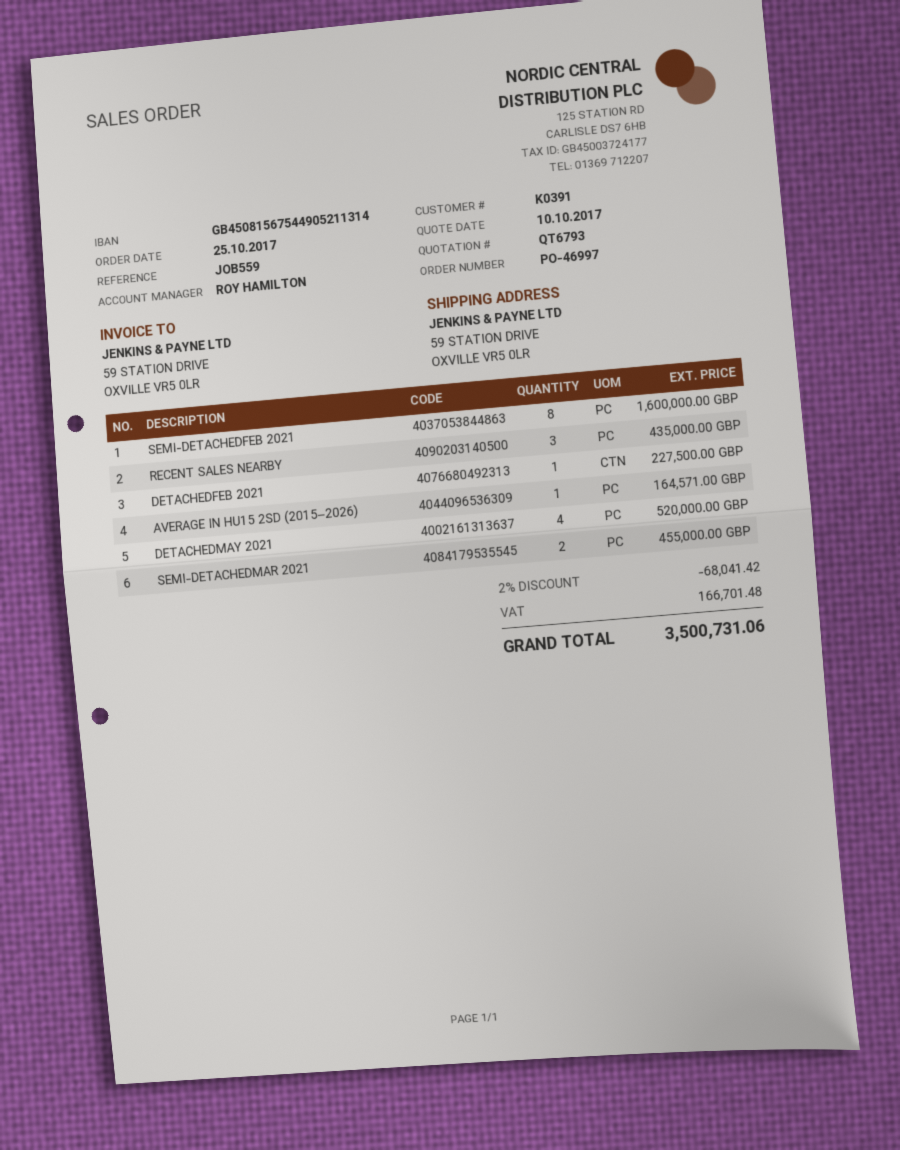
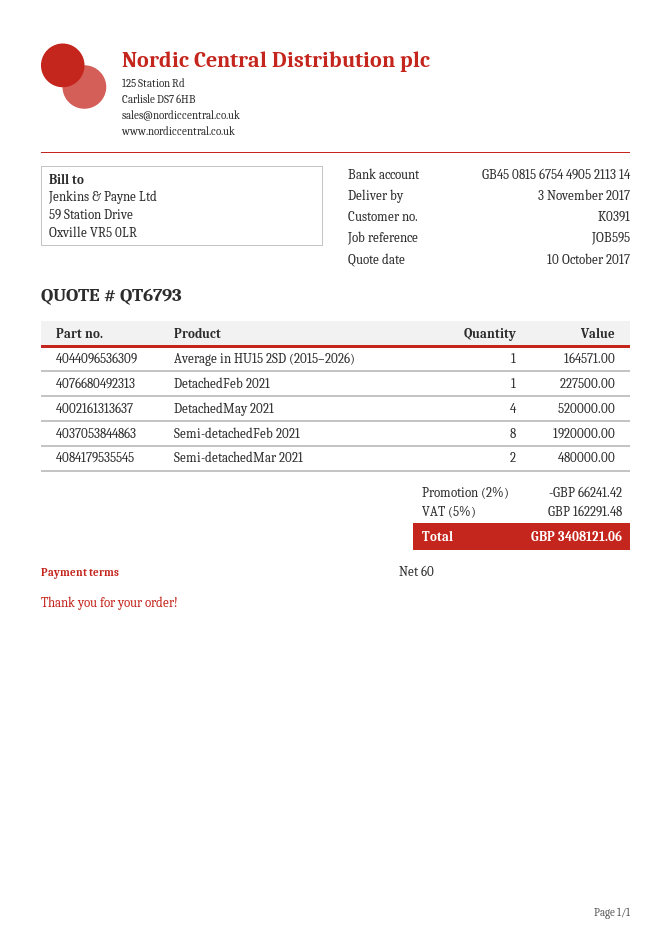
reference: JOB559 -> JOB595
SEMI-DETACHEDFEB 2021: 8 for 1600000.00 -> 8 for 1920000.00
RECENT SALES NEARBY: 3 for 435000.00 -> none
SEMI-DETACHEDMAR 2021: 2 for 455000.00 -> 2 for 480000.00
discount: 2% = 68041.42 -> 2% = 66241.42
tax: 166701.48 -> 162291.48
total: 3500731.06 -> 3408121.06

